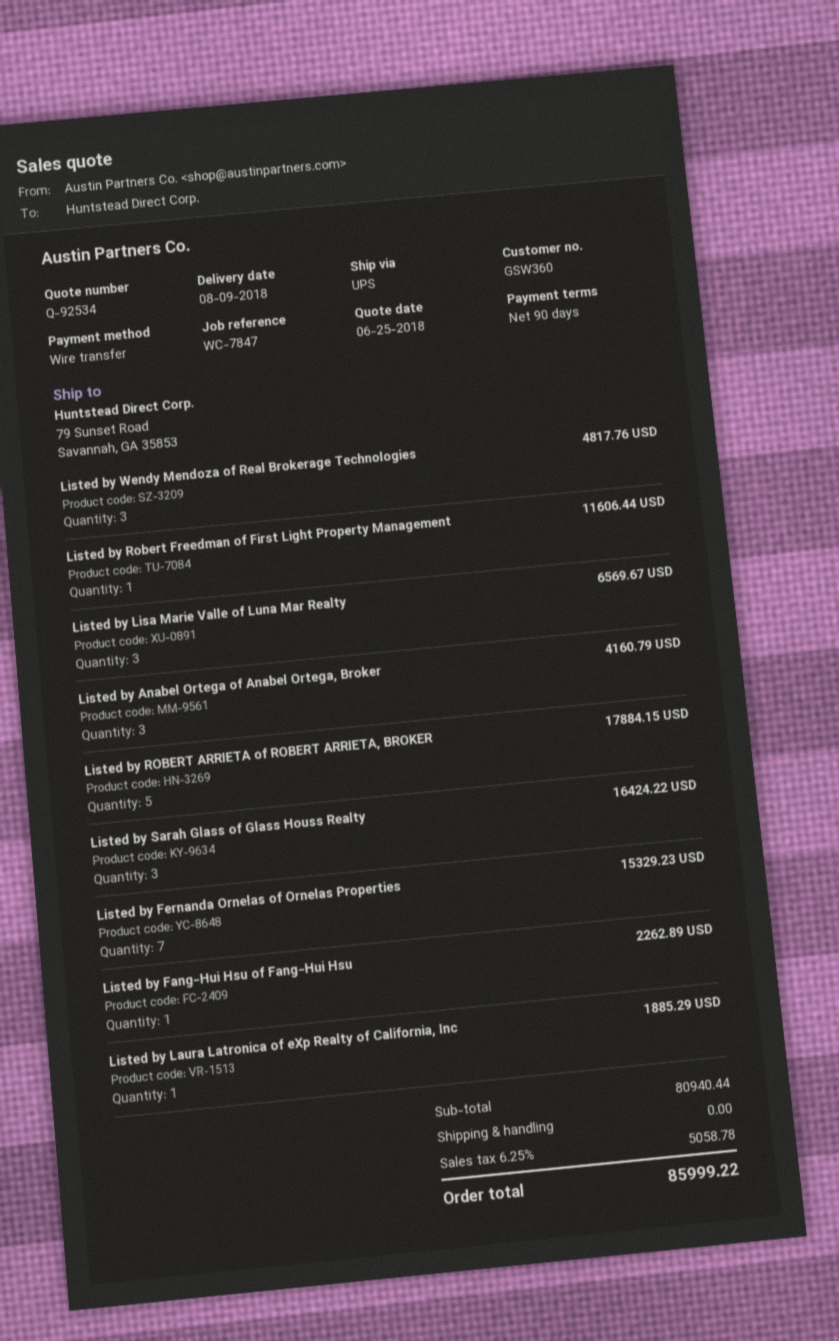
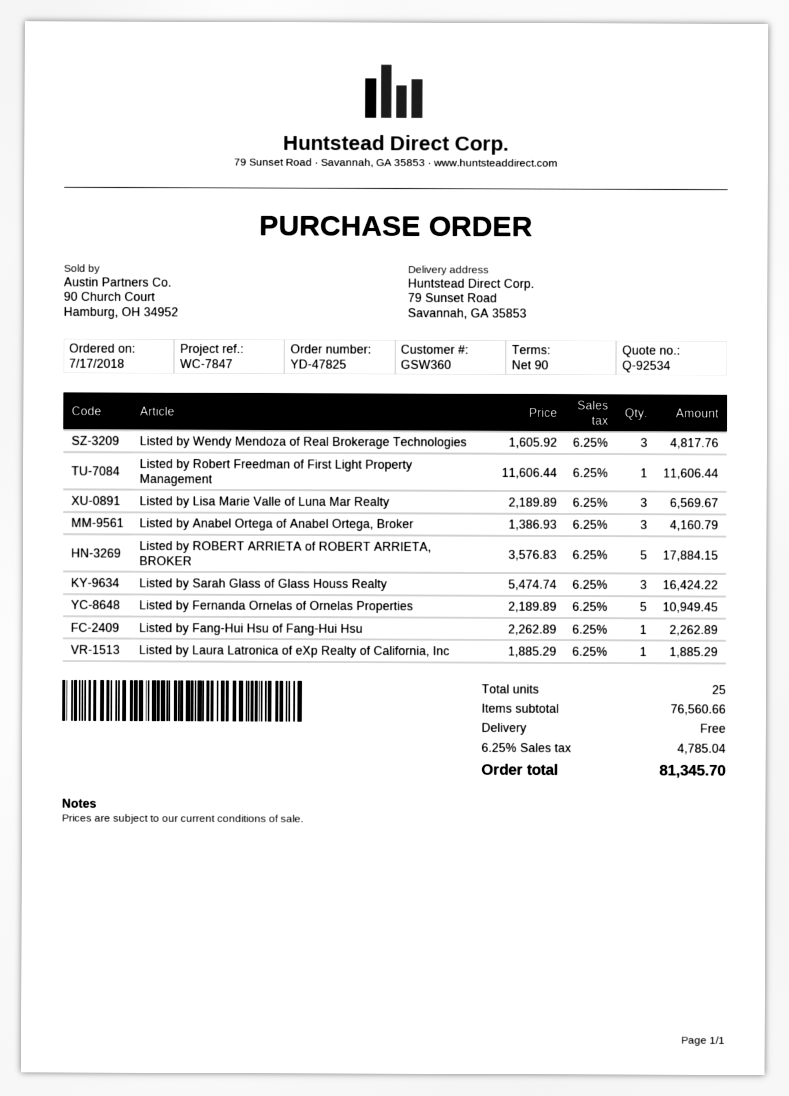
Listed by Fernanda Ornelas of Ornelas Properties: 7 for 15329.23 -> 5 for 10949.45
subtotal: 80940.44 -> 76560.66
tax: 6.25% = 5058.78 -> 6.25% = 4785.04
total: 85999.22 -> 81345.70

